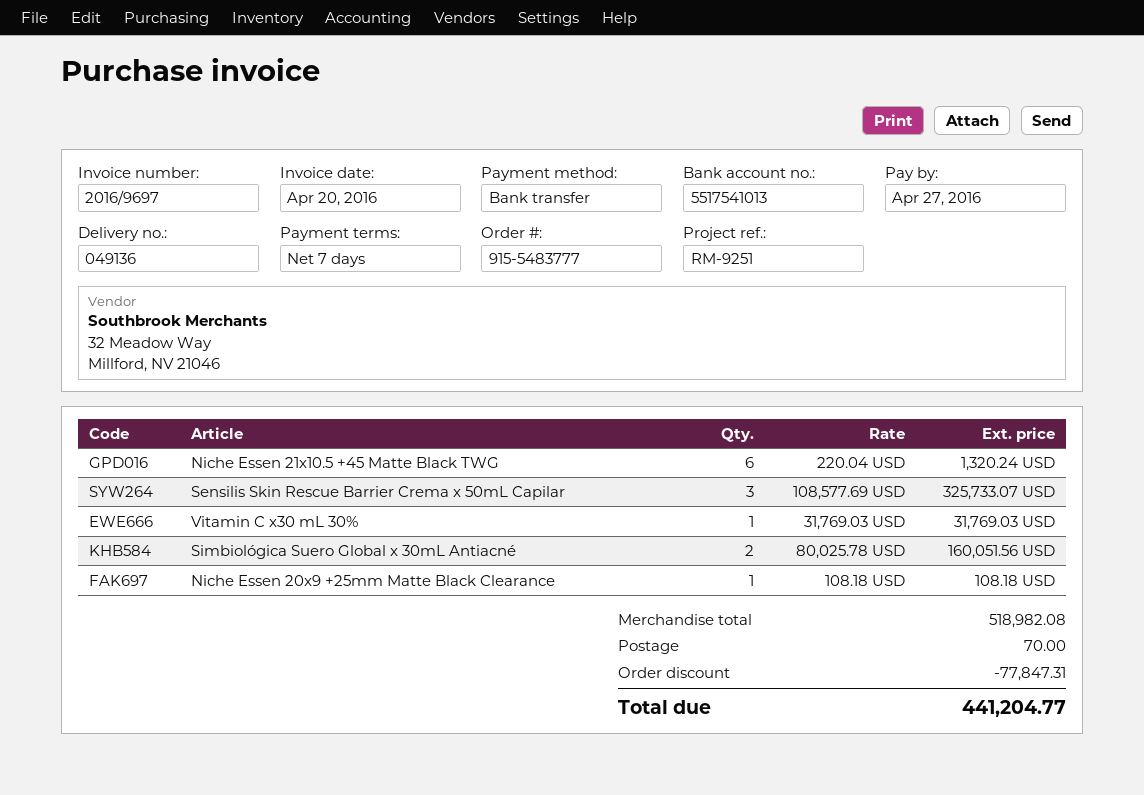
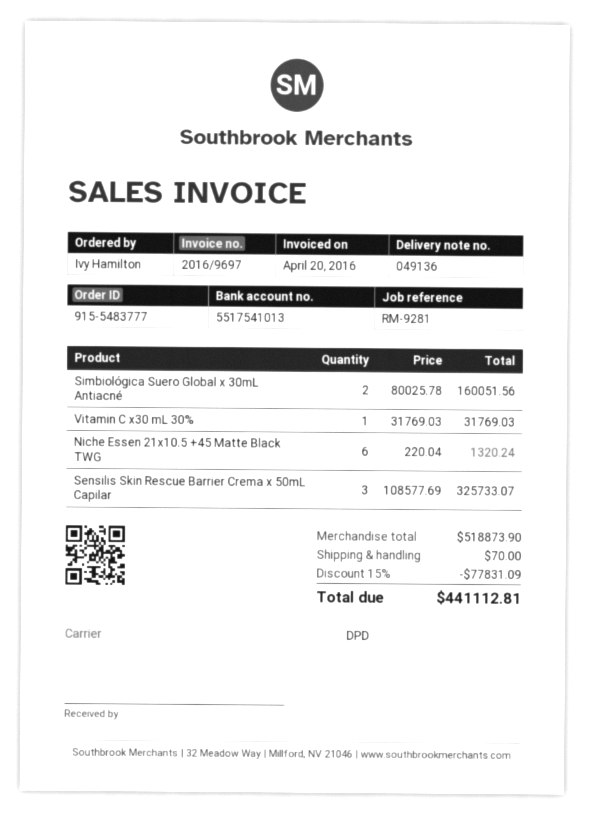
reference: RM-9251 -> RM-9281
Niche Essen 20x9 +25mm Matte Black Clearance: 1 x 108.18 = 108.18 -> none
subtotal: 518982.08 -> 518873.90
discount: 77847.31 -> 77831.09
total: 441204.77 -> 441112.81

